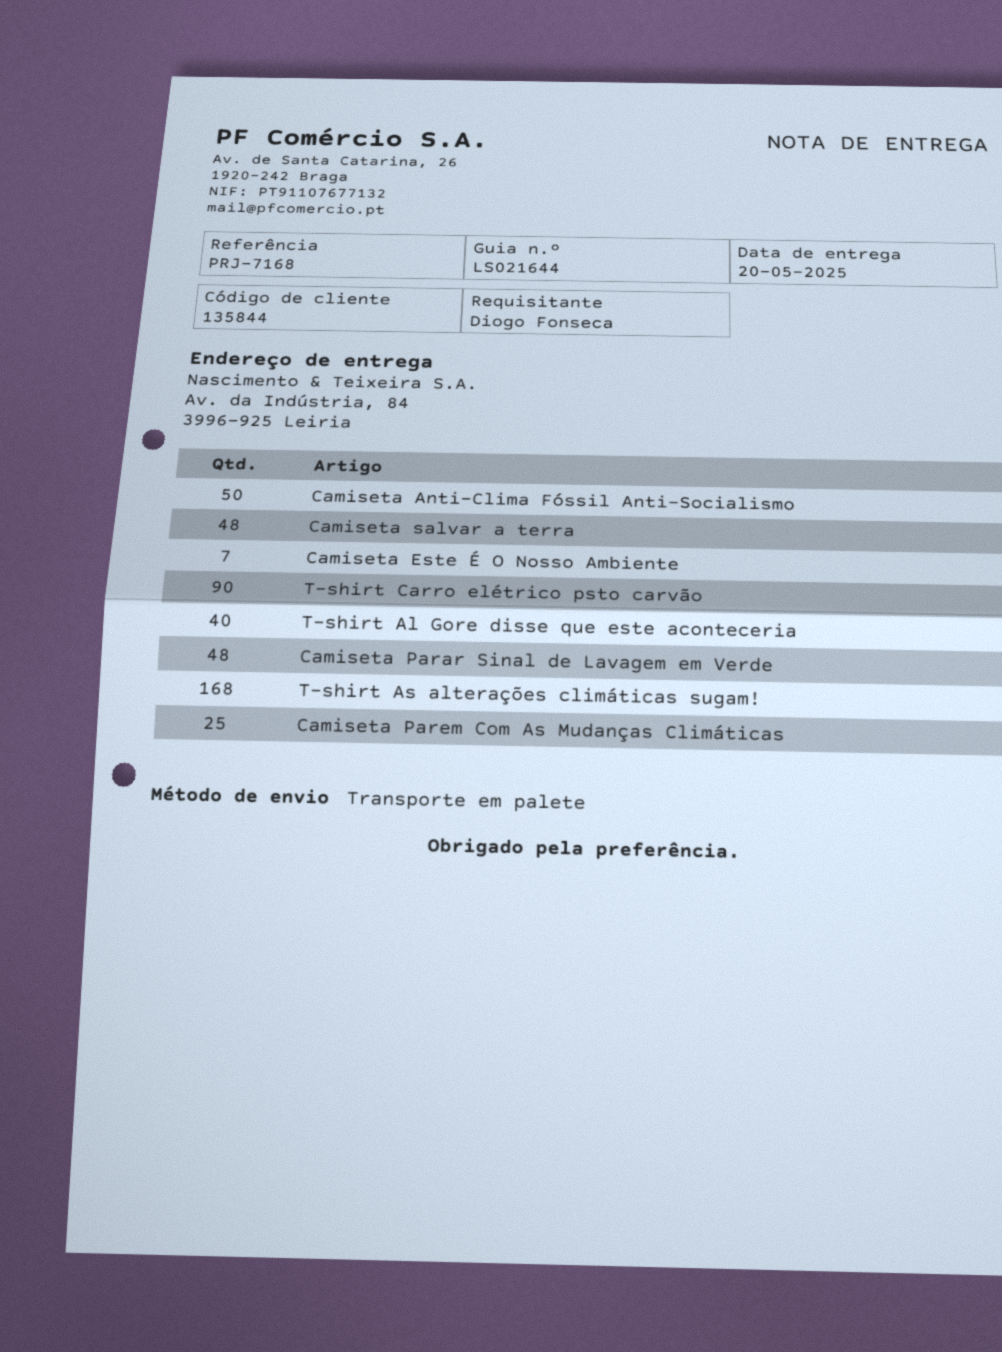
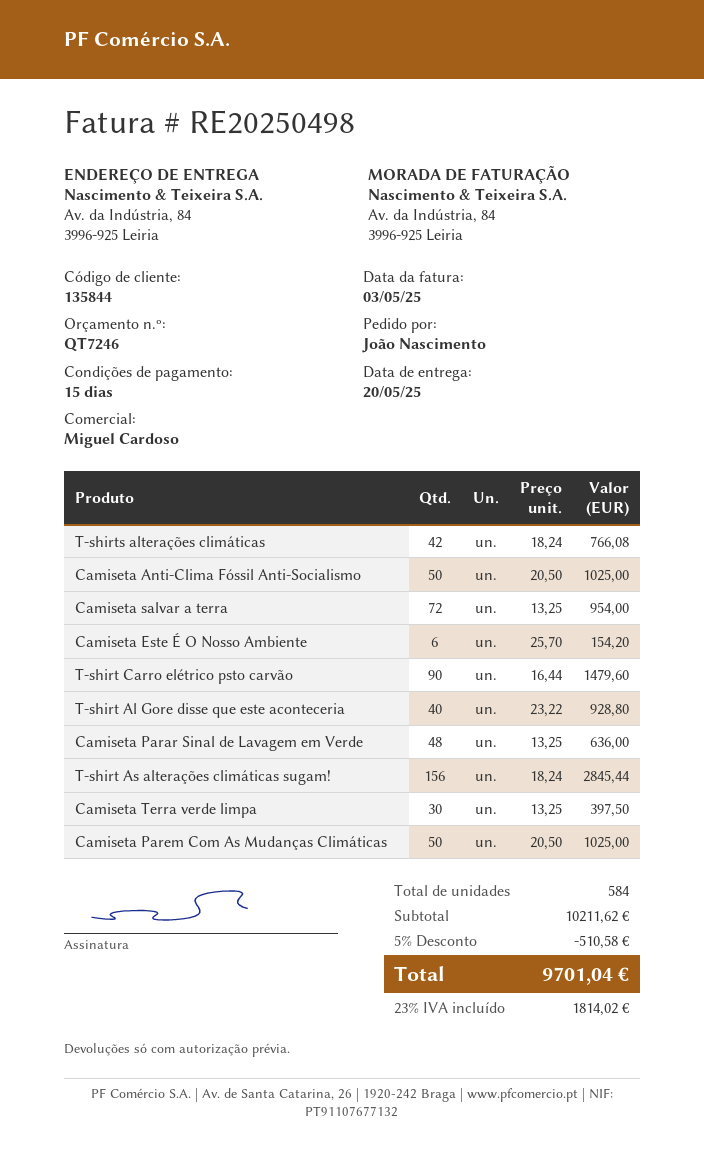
ordered by: Diogo Fonseca -> João Nascimento
Camiseta salvar a terra: 48 -> 72
Camiseta Este É O Nosso Ambiente: 7 -> 6
T-shirt As alterações climáticas sugam!: 168 -> 156
Camiseta Parem Com As Mudanças Climáticas: 25 -> 50
T-shirts alterações climáticas: none -> 42
Camiseta Terra verde limpa: none -> 30

